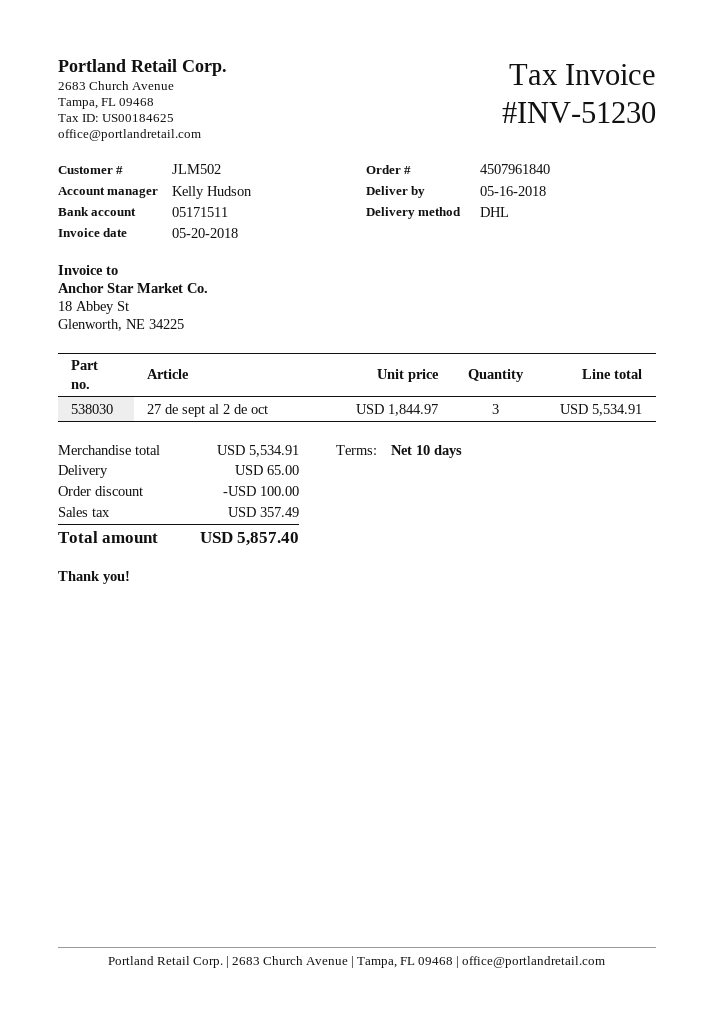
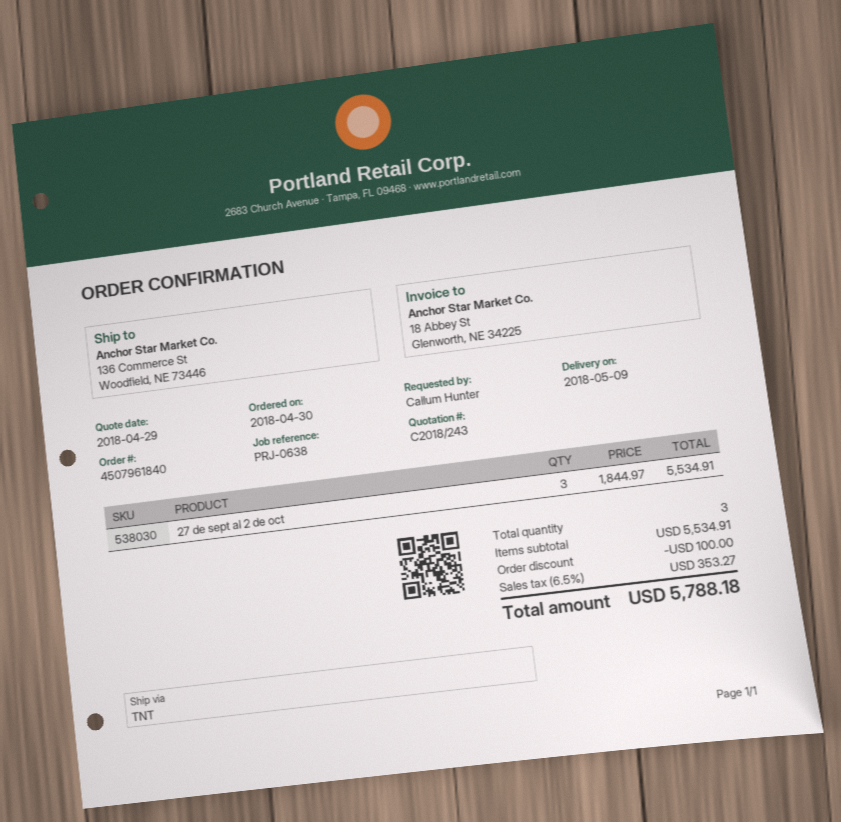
delivery date: 2018-05-16 -> 2018-05-09
shipping method: DHL -> TNT
shipping: 65.00 -> none
tax: 357.49 -> 353.27
total: 5857.40 -> 5788.18

